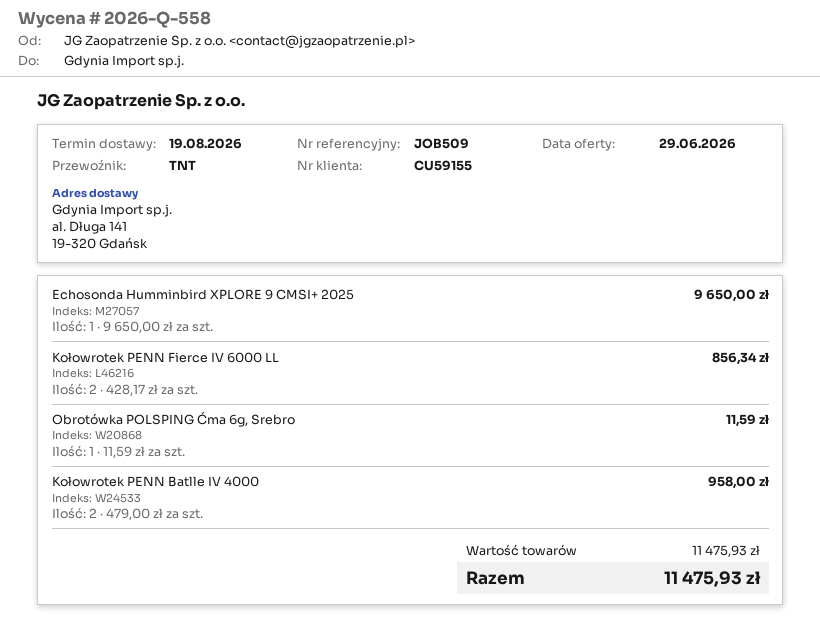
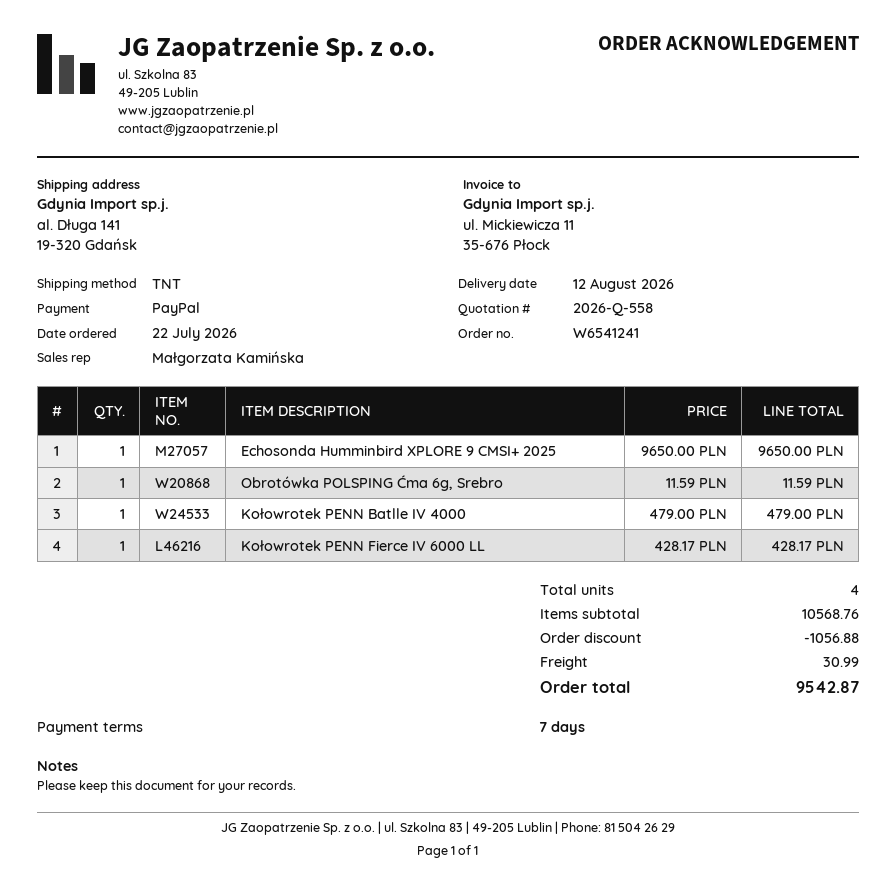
delivery date: 2026-08-19 -> 2026-08-12
Kołowrotek PENN Fierce IV 6000 LL: 2 x 428.17 = 856.34 -> 1 x 428.17 = 428.17
Kołowrotek PENN Batlle IV 4000: 2 x 479.00 = 958.00 -> 1 x 479.00 = 479.00
subtotal: 11475.93 -> 10568.76
discount: none -> 1056.88
shipping: none -> 30.99
total: 11475.93 -> 9542.87

